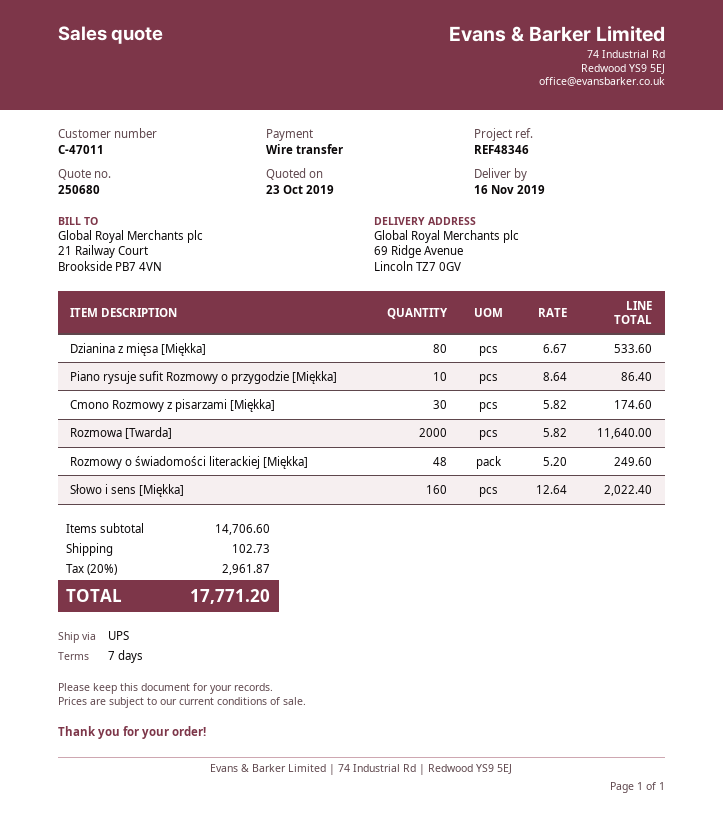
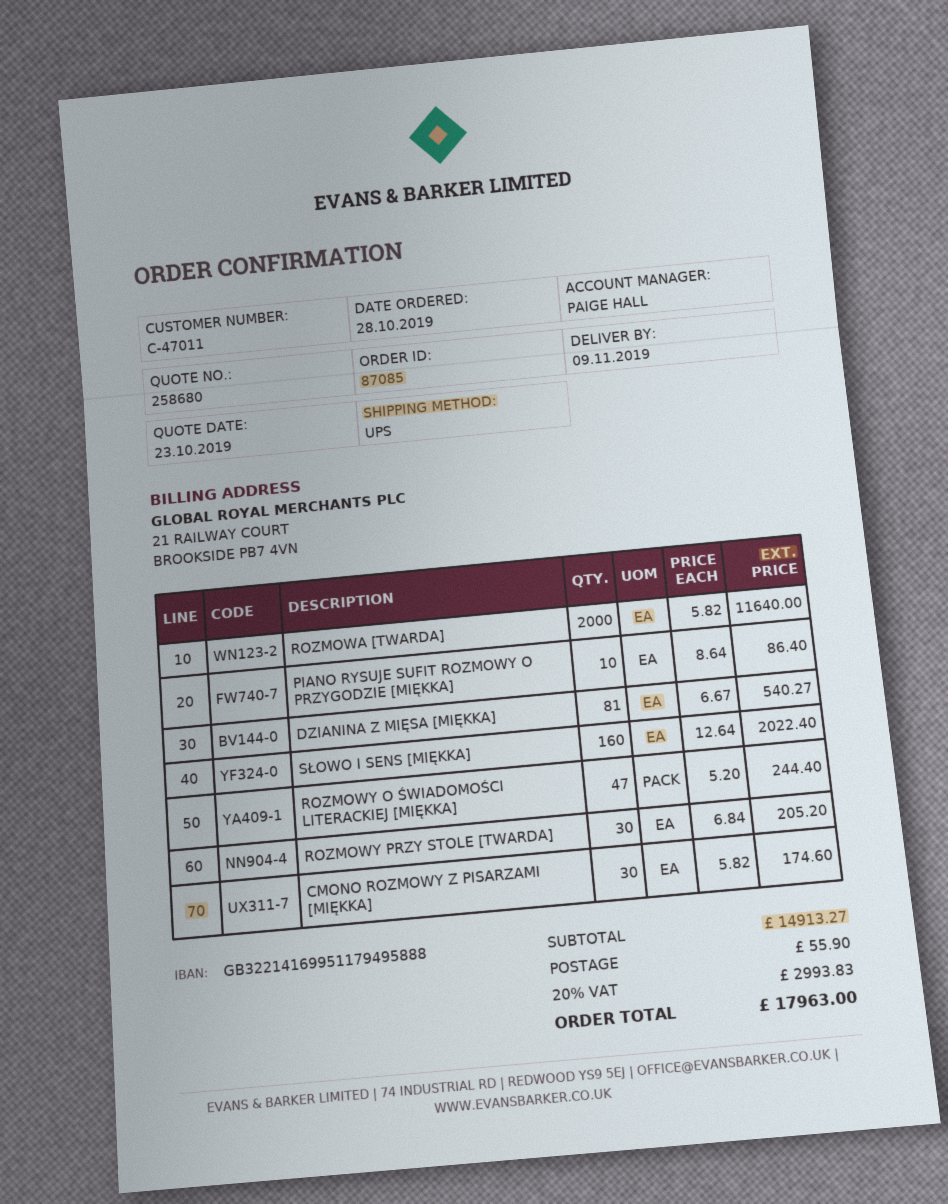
quote number: 250680 -> 258680
delivery date: 2019-11-16 -> 2019-11-09
Dzianina z mięsa [Miękka]: 80 x 6.67 = 533.60 -> 81 x 6.67 = 540.27
Rozmowy o świadomości literackiej [Miękka]: 48 x 5.20 = 249.60 -> 47 x 5.20 = 244.40
ROZMOWY PRZY STOLE [TWARDA]: none -> 30 x 6.84 = 205.20
subtotal: 14706.60 -> 14913.27
shipping: 102.73 -> 55.90
tax: 20% = 2961.87 -> 20% = 2993.83
total: 17771.20 -> 17963.00

